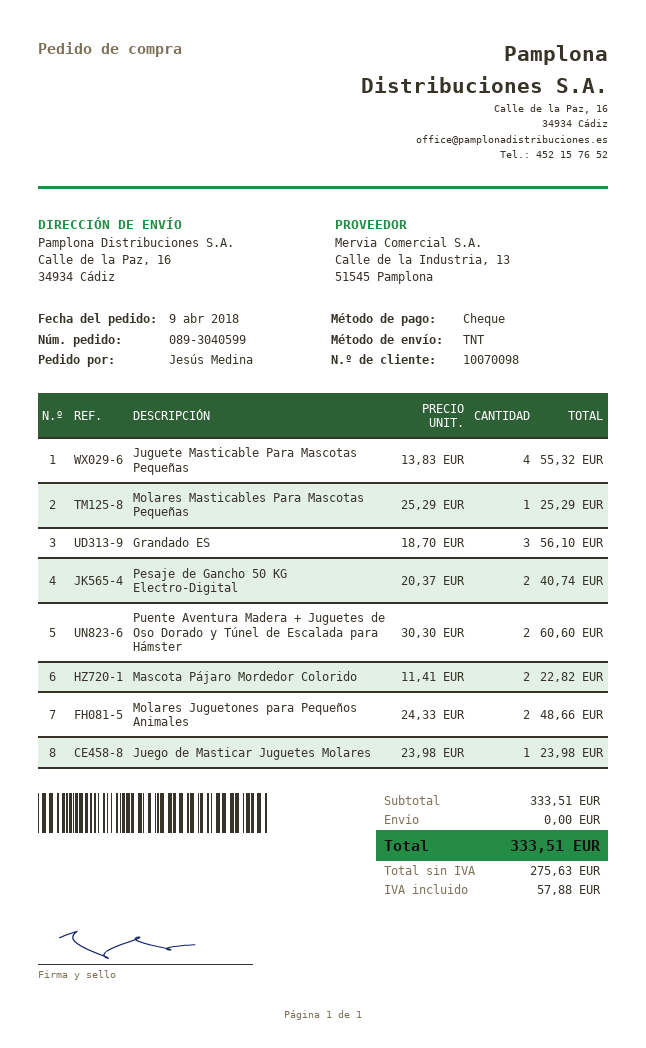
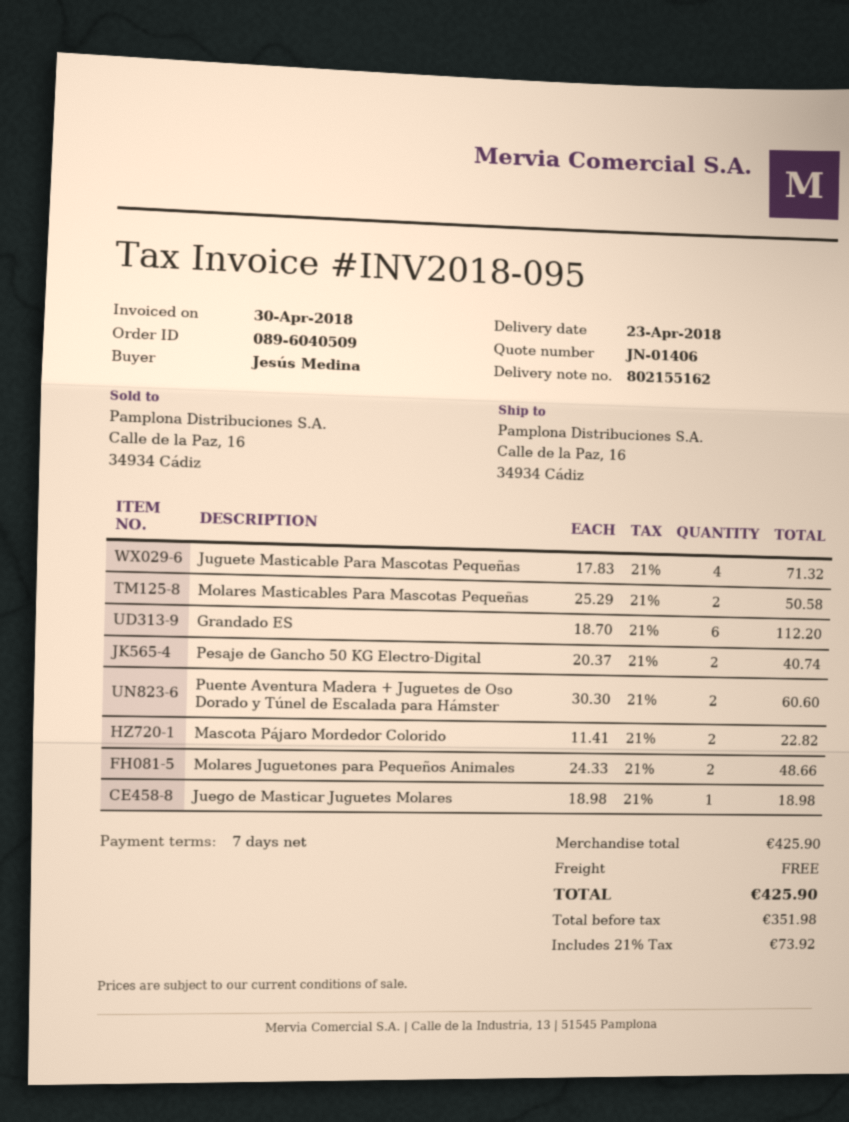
order number: 089-3040599 -> 089-6040509
Juguete Masticable Para Mascotas Pequeñas: 4 x 13.83 = 55.32 -> 4 x 17.83 = 71.32
Molares Masticables Para Mascotas Pequeñas: 1 x 25.29 = 25.29 -> 2 x 25.29 = 50.58
Grandado ES: 3 x 18.70 = 56.10 -> 6 x 18.70 = 112.20
Juego de Masticar Juguetes Molares: 1 x 23.98 = 23.98 -> 1 x 18.98 = 18.98
subtotal: 333.51 -> 425.90
net: 275.63 -> 351.98
tax: 57.88 -> 73.92
total: 333.51 -> 425.90

